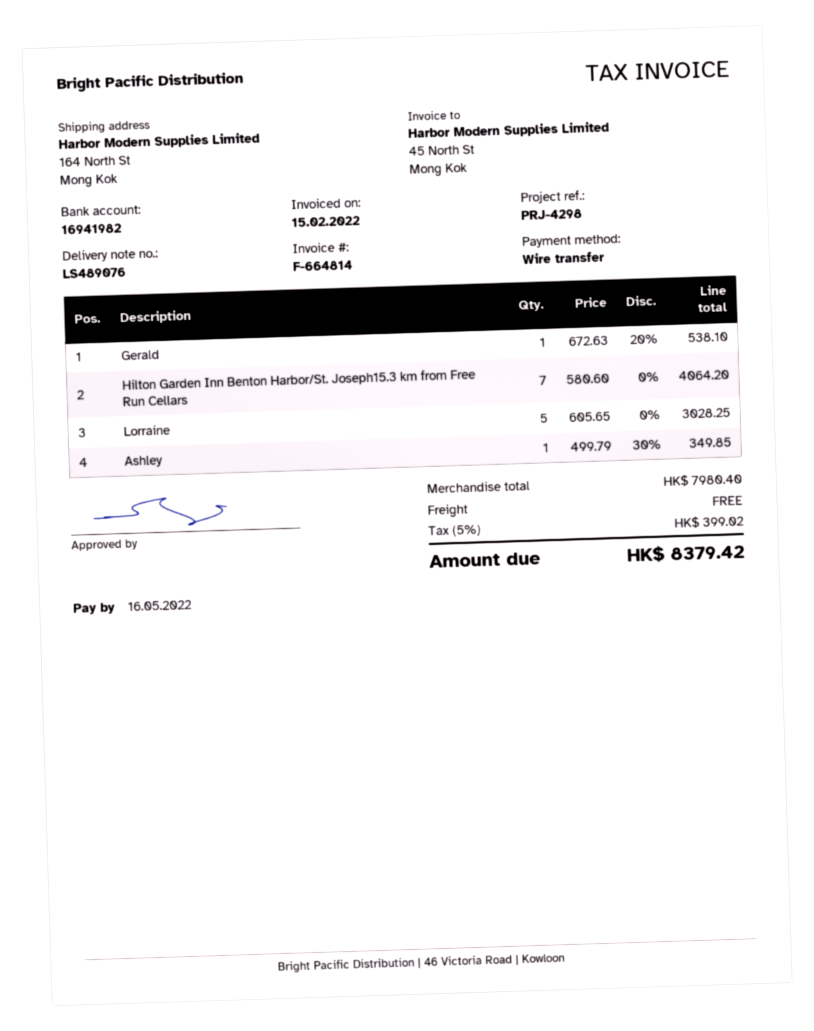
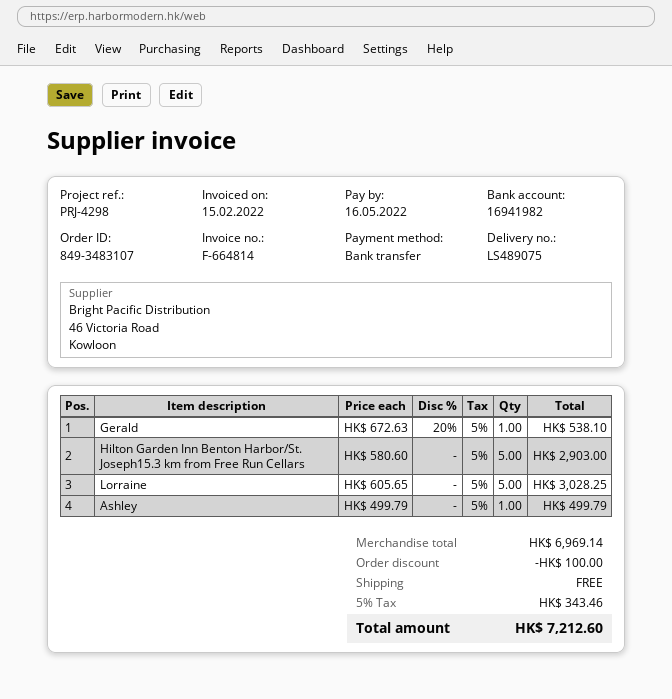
delivery note number: LS489076 -> LS489075
Hilton Garden Inn Benton Harbor/St. Joseph15.3 km from Free Run Cellars: 7 x 580.60 = 4064.20 -> 5 x 580.60 = 2903.00
Ashley: 1 x 499.79 - 30% = 349.85 -> 1 x 499.79 = 499.79
subtotal: 7980.40 -> 6969.14
discount: none -> 100.00
tax: 5% = 399.02 -> 5% = 343.46
total: 8379.42 -> 7212.60

